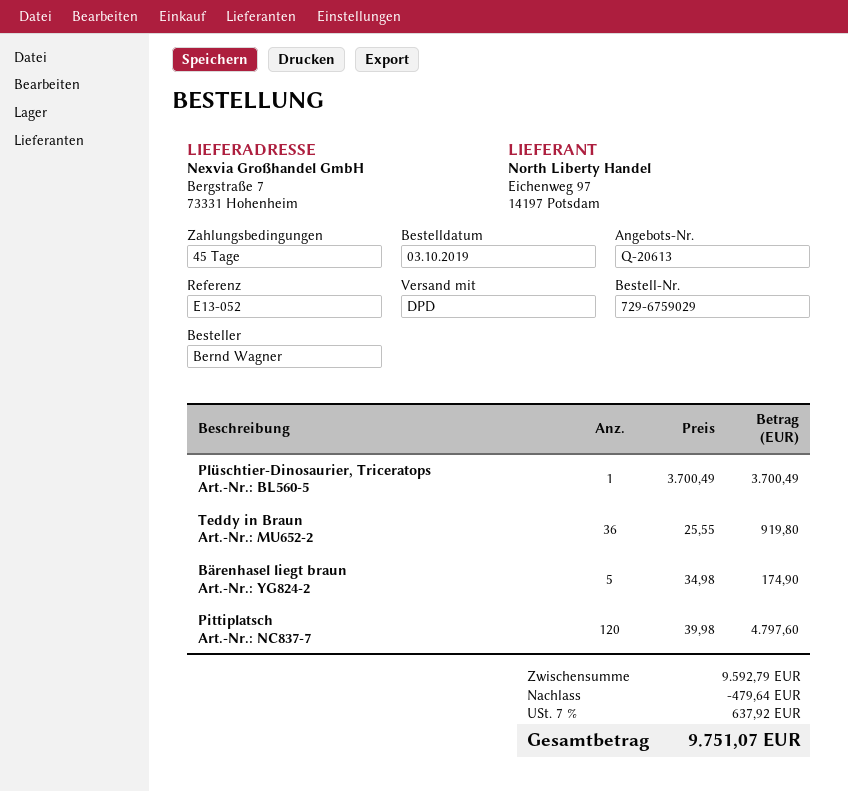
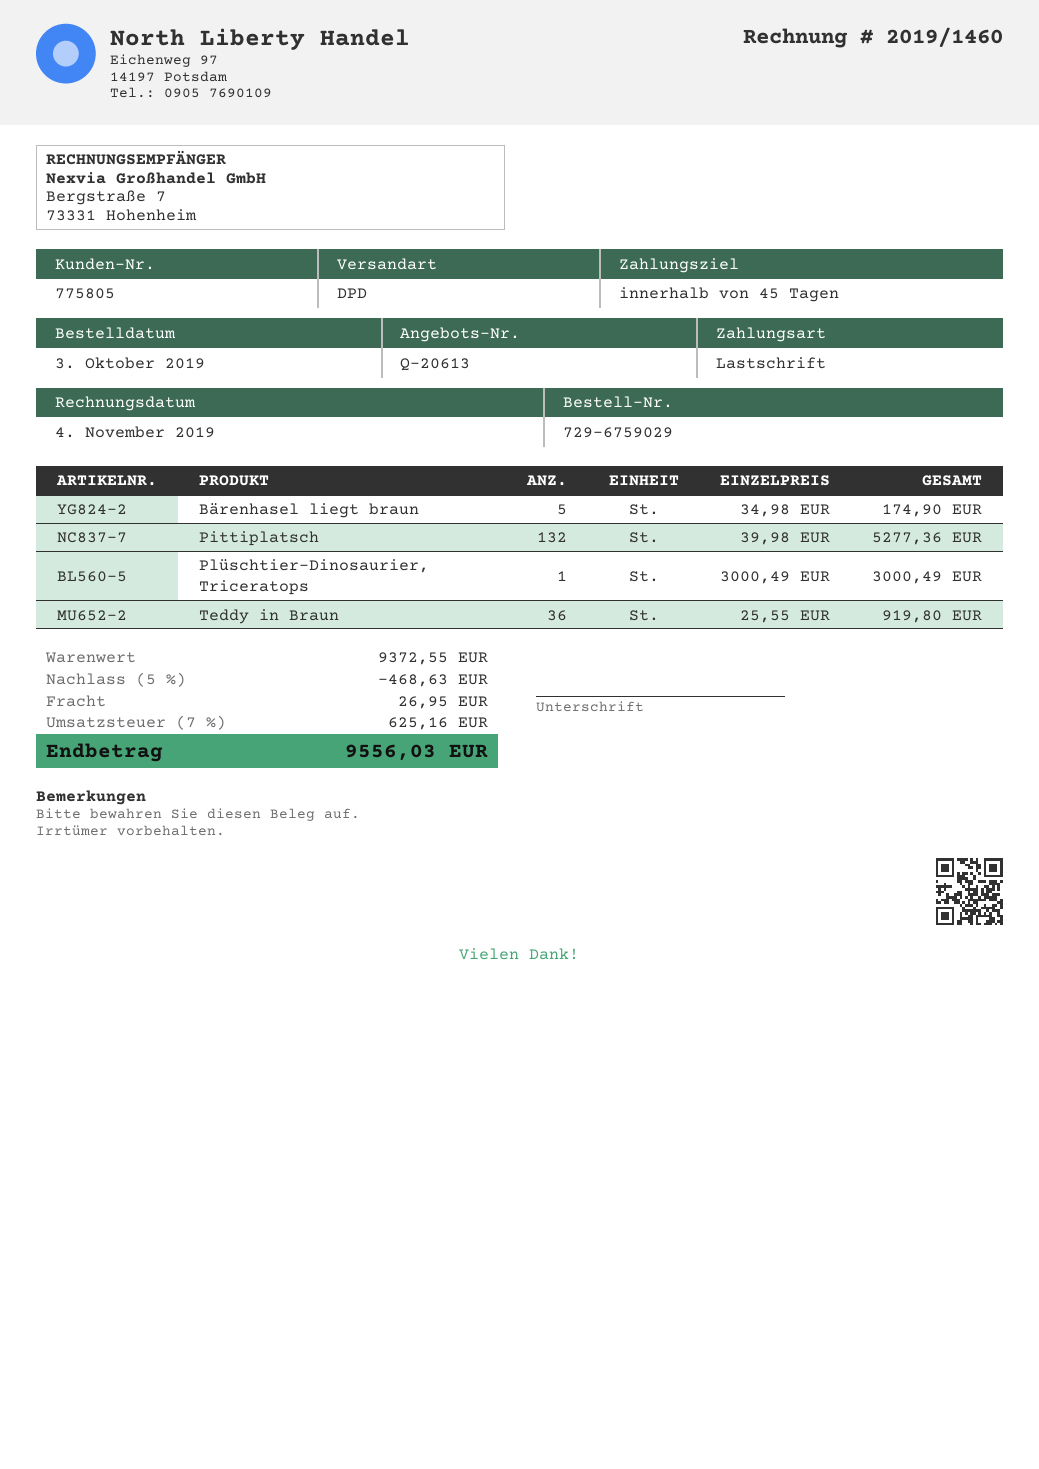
Plüschtier-Dinosaurier, Triceratops: 1 x 3700.49 = 3700.49 -> 1 x 3000.49 = 3000.49
Pittiplatsch: 120 x 39.98 = 4797.60 -> 132 x 39.98 = 5277.36
subtotal: 9592.79 -> 9372.55
discount: 479.64 -> 468.63
shipping: none -> 26.95
tax: 7% = 637.92 -> 7% = 625.16
total: 9751.07 -> 9556.03

